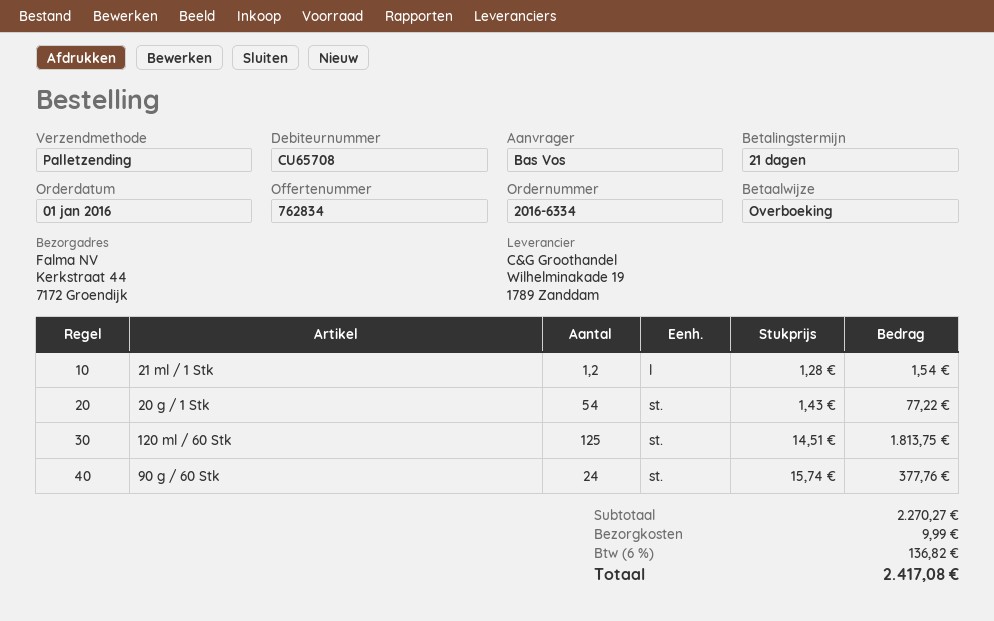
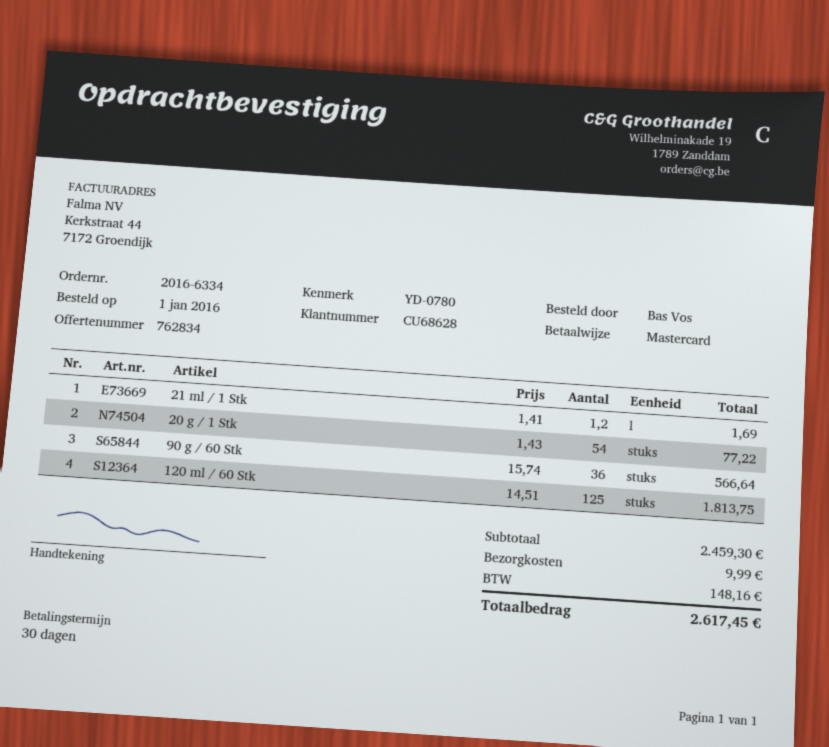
payment terms: 21 days -> 30 days
customer number: CU65708 -> CU68628
payment method: bank transfer -> Mastercard
21 ml / 1 Stk: 1.2 x 1.28 = 1.54 -> 1.2 x 1.41 = 1.69
90 g / 60 Stk: 24 x 15.74 = 377.76 -> 36 x 15.74 = 566.64
subtotal: 2270.27 -> 2459.30
tax: 136.82 -> 148.16
total: 2417.08 -> 2617.45

